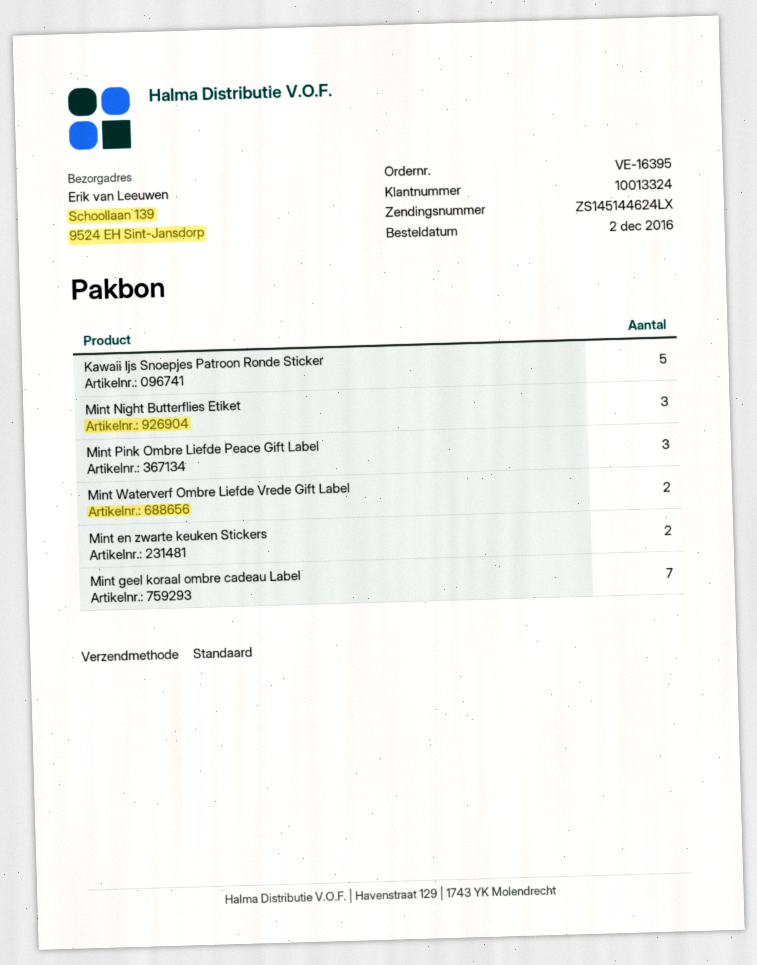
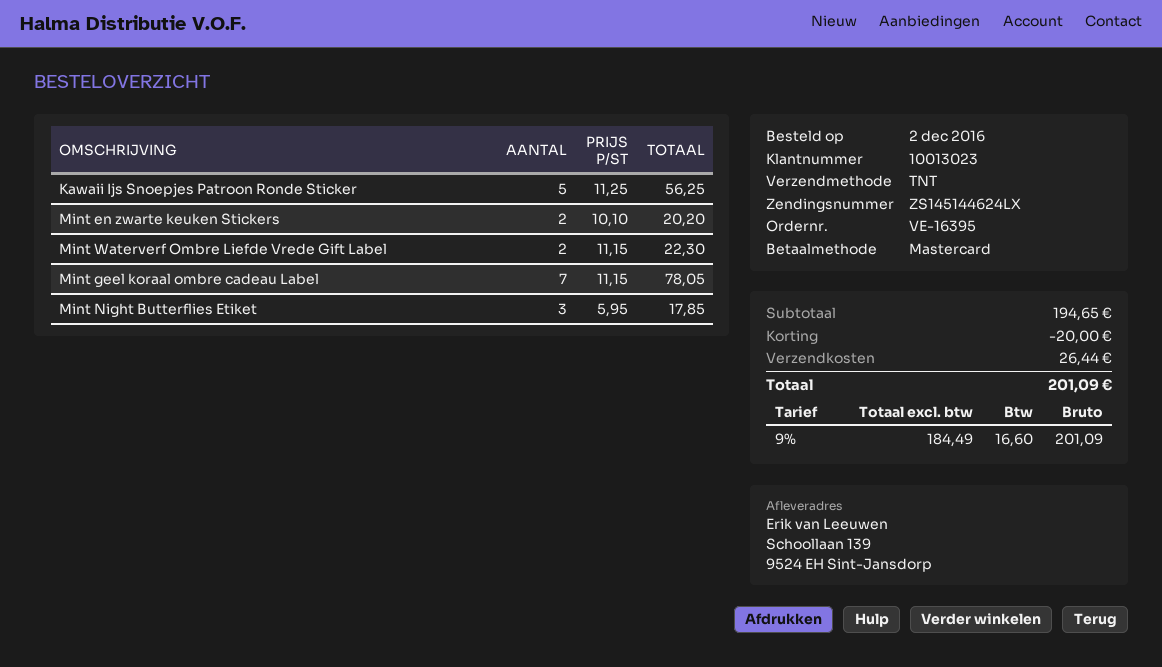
customer number: 10013324 -> 10013023
shipping method: standard -> TNT
Mint Pink Ombre Liefde Peace Gift Label: 3 -> none

